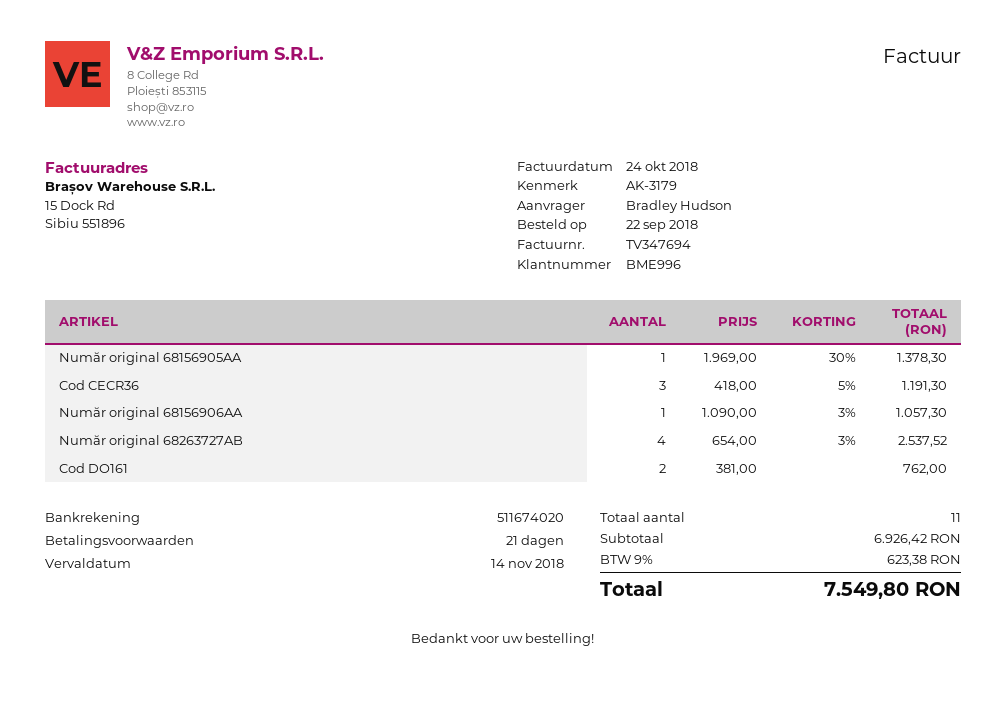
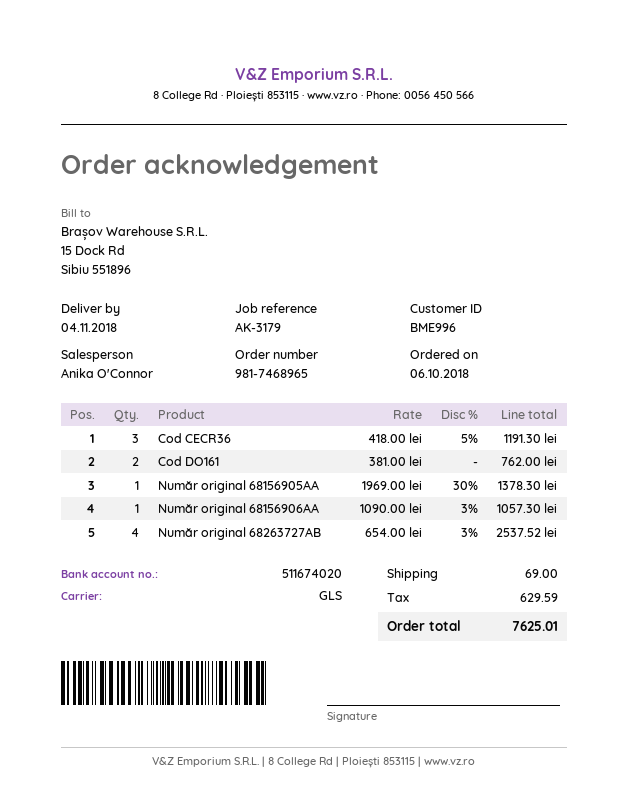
order date: 2018-09-22 -> 2018-10-06
shipping: none -> 69.00
tax: 623.38 -> 629.59
total: 7549.80 -> 7625.01

